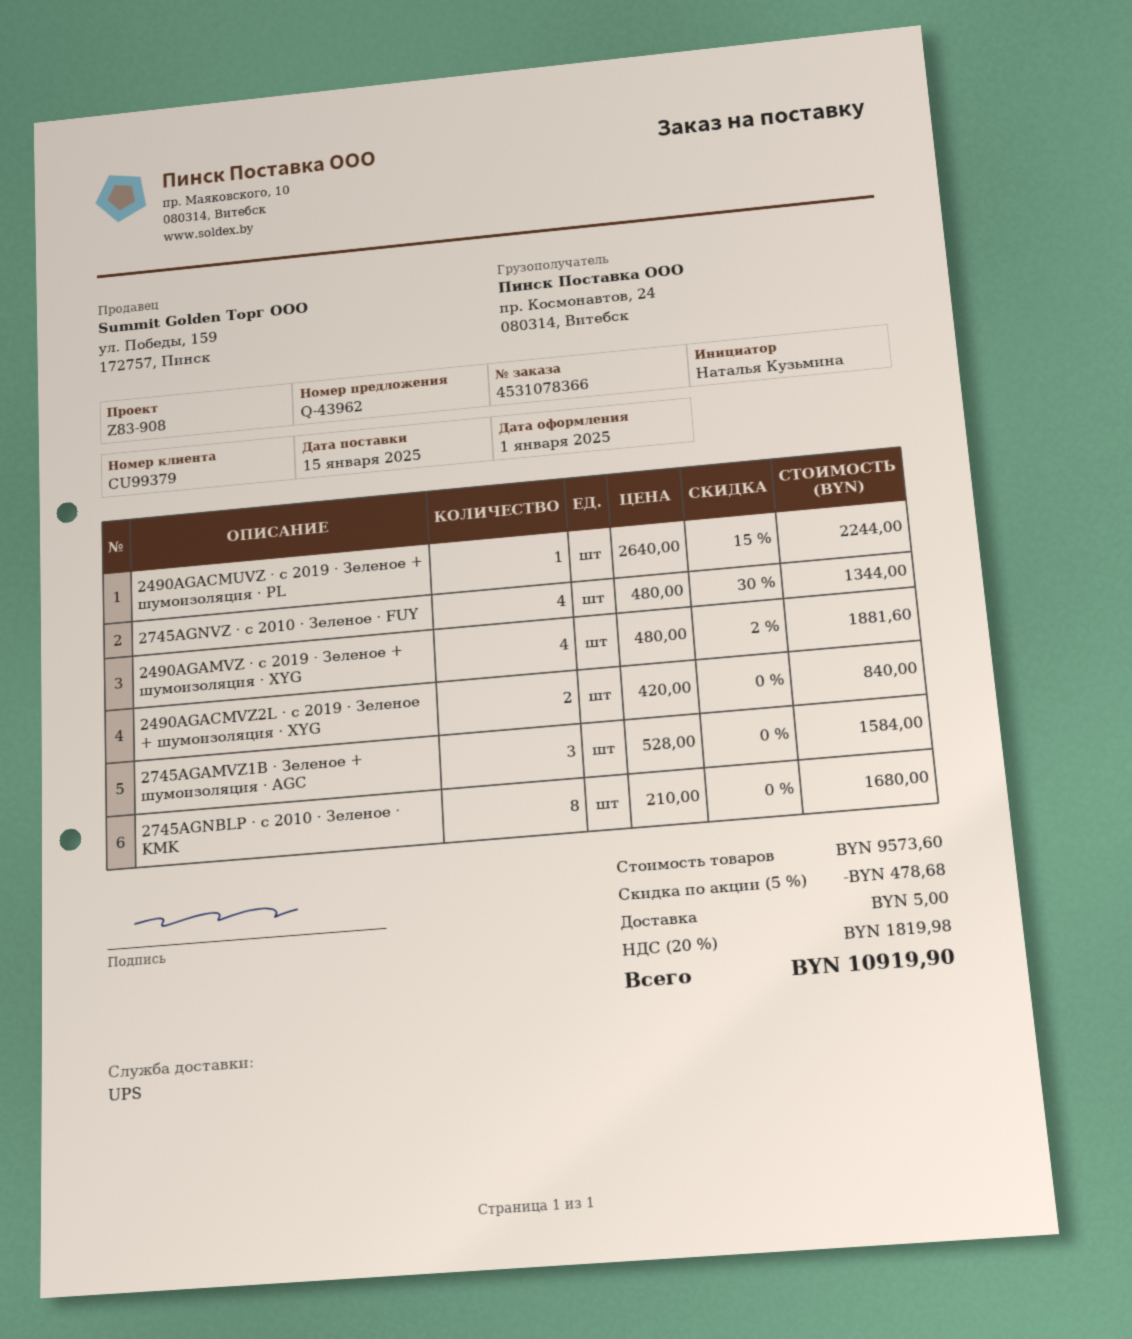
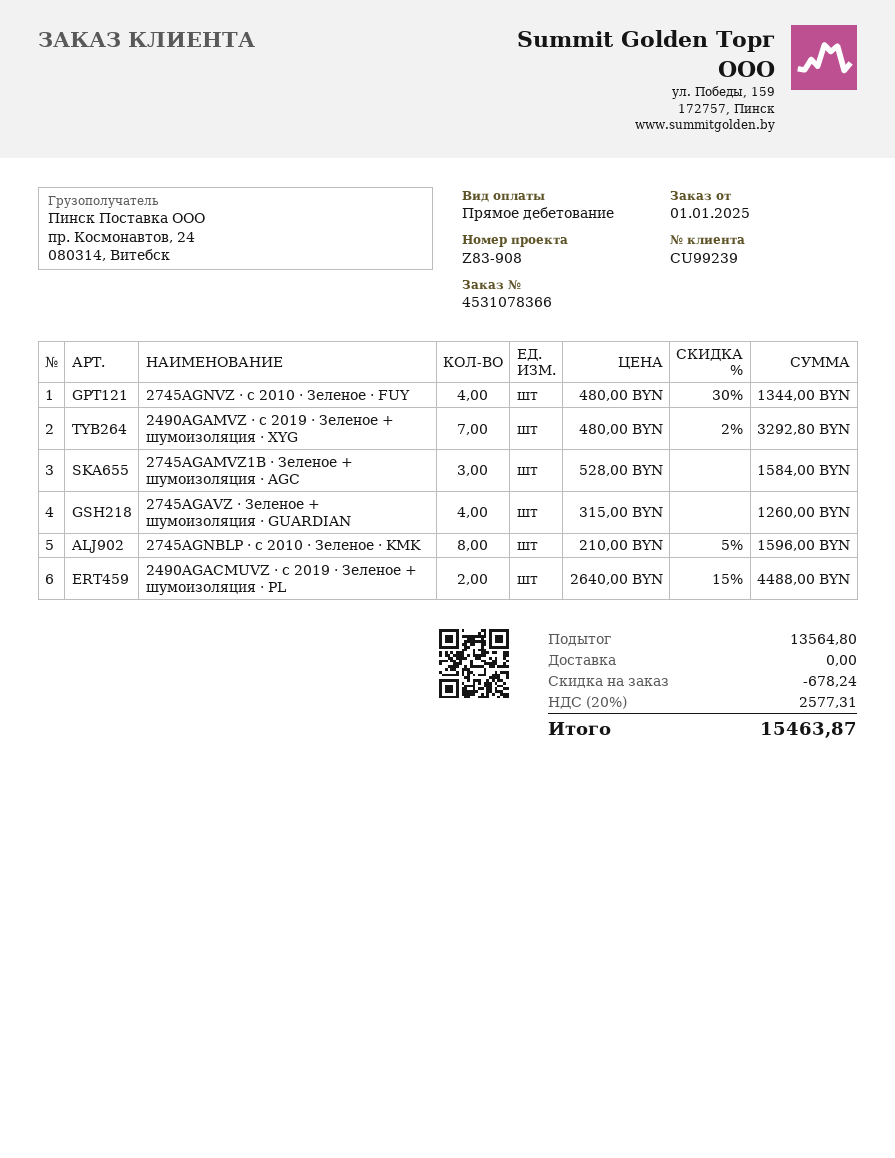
customer number: CU99379 -> CU99239
2490AGACMUVZ · с 2019 · Зеленое + шумоизоляция · PL: 1 x 2640.00 - 15% = 2244.00 -> 2 x 2640.00 - 15% = 4488.00
2490AGAMVZ · с 2019 · Зеленое + шумоизоляция · XYG: 4 x 480.00 - 2% = 1881.60 -> 7 x 480.00 - 2% = 3292.80
2490AGACMVZ2L · с 2019 · Зеленое + шумоизоляция · XYG: 2 x 420.00 = 840.00 -> none
2745AGNBLP · с 2010 · Зеленое · KMK: 8 x 210.00 = 1680.00 -> 8 x 210.00 - 5% = 1596.00
2745AGAVZ · Зеленое + шумоизоляция · GUARDIAN: none -> 4 x 315.00 = 1260.00
subtotal: 9573.60 -> 13564.80
discount: 478.68 -> 678.24
shipping: 5.00 -> 0.00
tax: 20% = 1819.98 -> 20% = 2577.31
total: 10919.90 -> 15463.87

